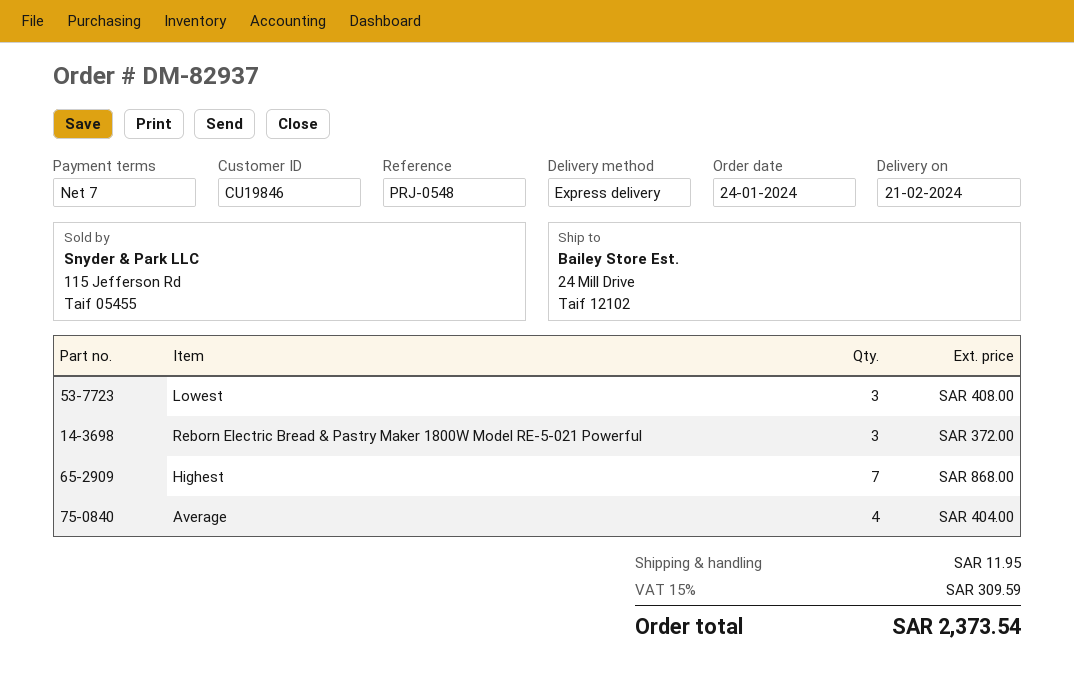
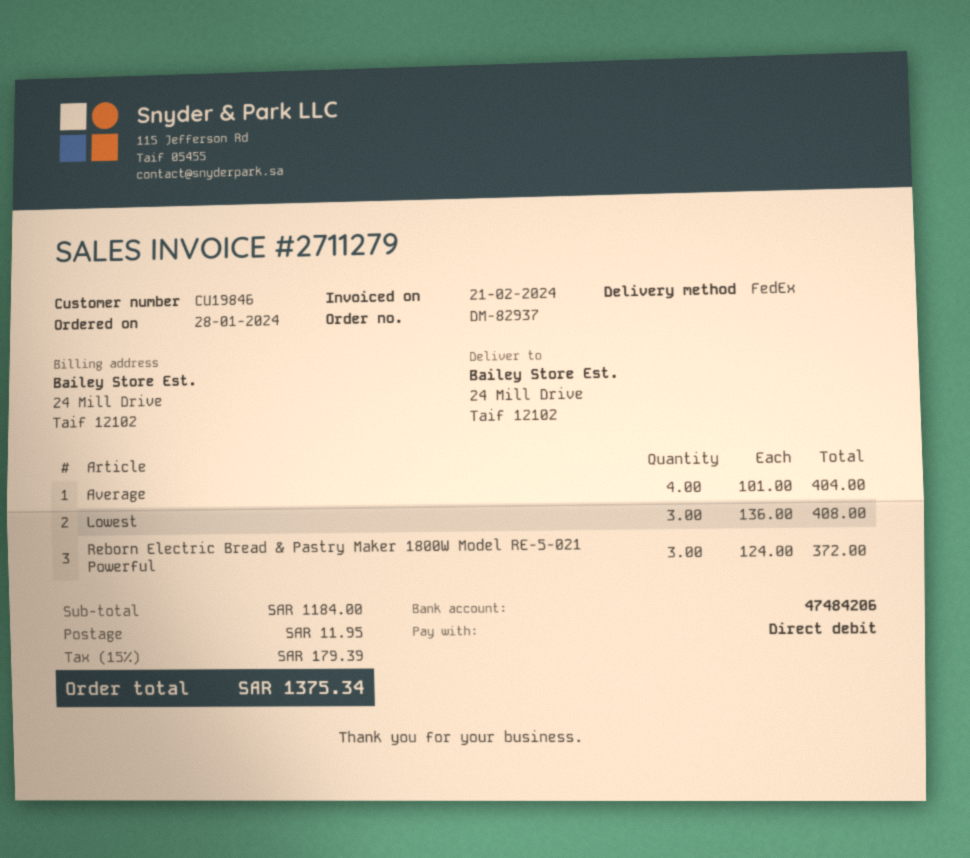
order date: 2024-01-24 -> 2024-01-28
shipping method: express -> FedEx
Highest: 7 for 868.00 -> none
tax: 15% = 309.59 -> 15% = 179.39
total: 2373.54 -> 1375.34

